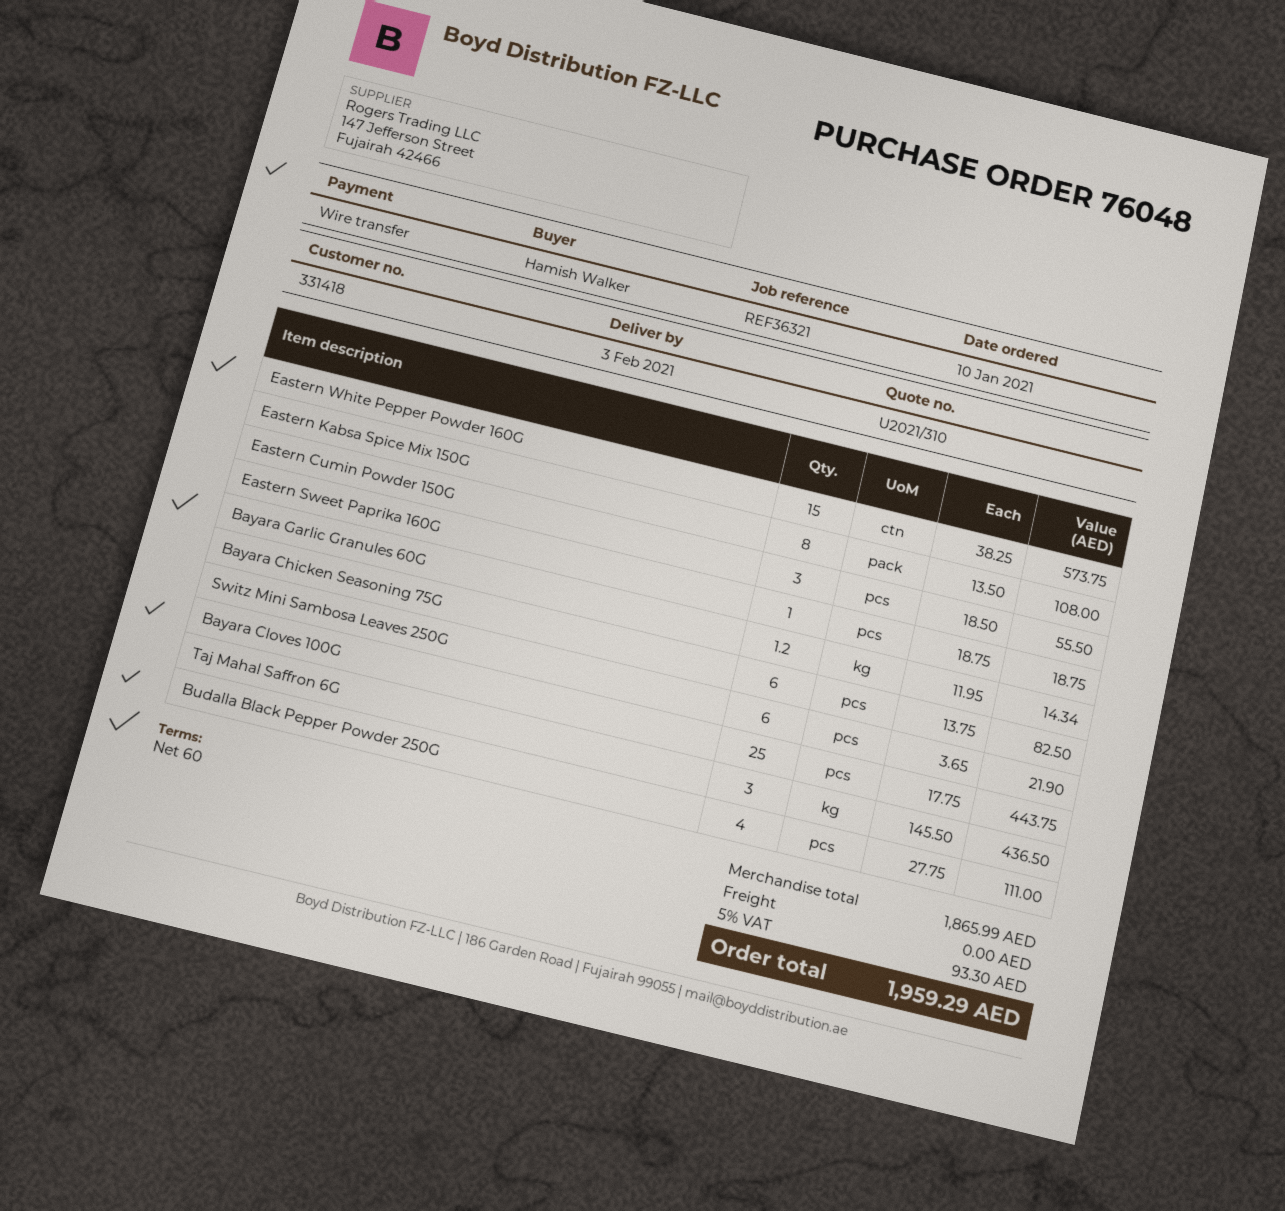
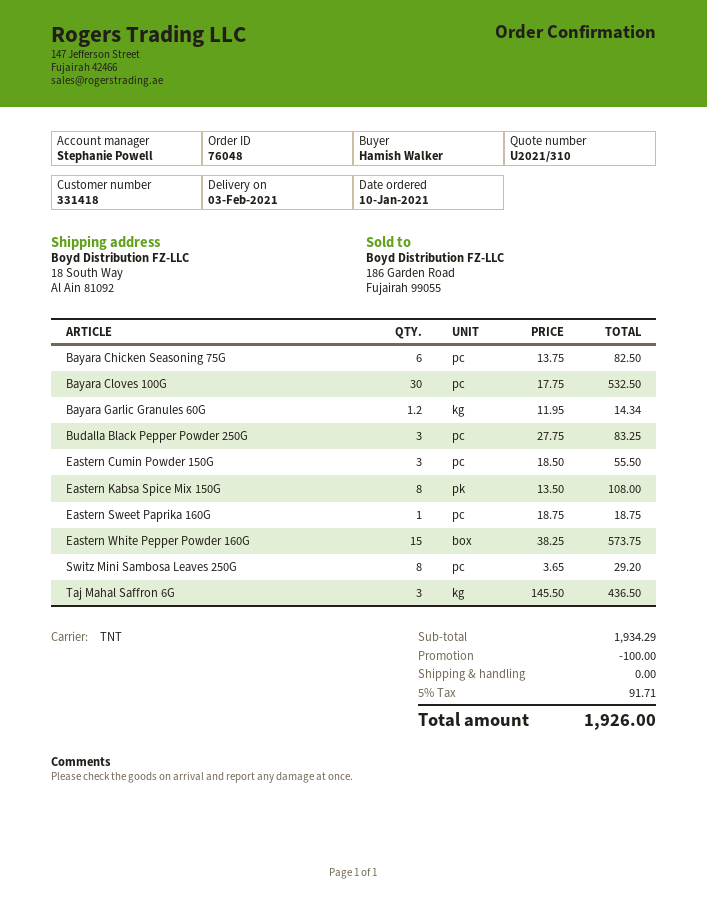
Switz Mini Sambosa Leaves 250G: 6 x 3.65 = 21.90 -> 8 x 3.65 = 29.20
Bayara Cloves 100G: 25 x 17.75 = 443.75 -> 30 x 17.75 = 532.50
Budalla Black Pepper Powder 250G: 4 x 27.75 = 111.00 -> 3 x 27.75 = 83.25
subtotal: 1865.99 -> 1934.29
discount: none -> 100.00
tax: 5% = 93.30 -> 5% = 91.71
total: 1959.29 -> 1926.00

